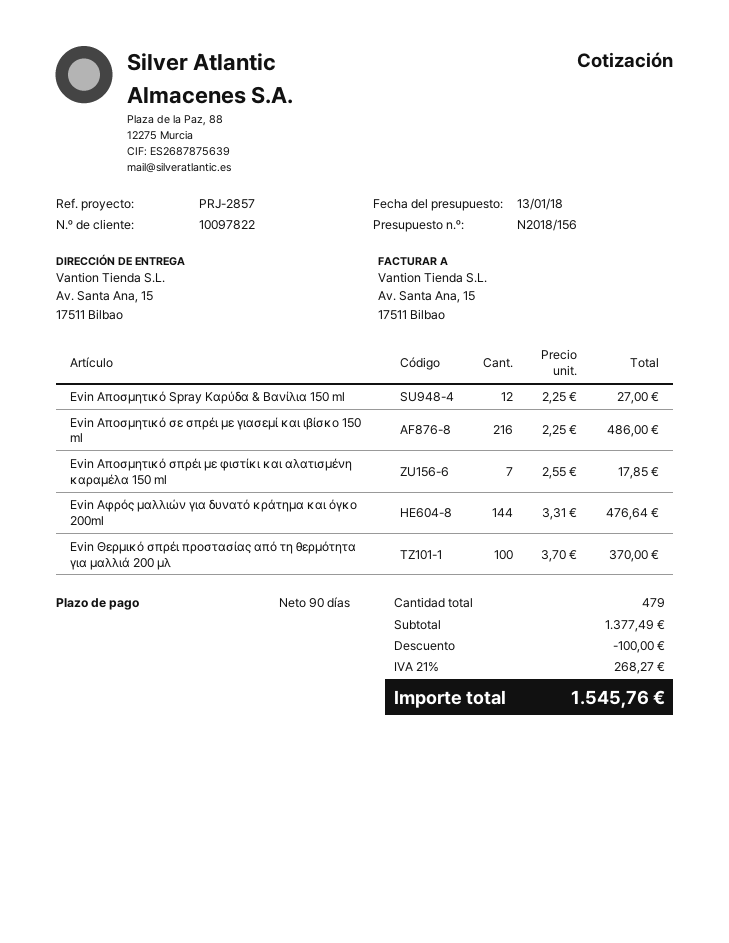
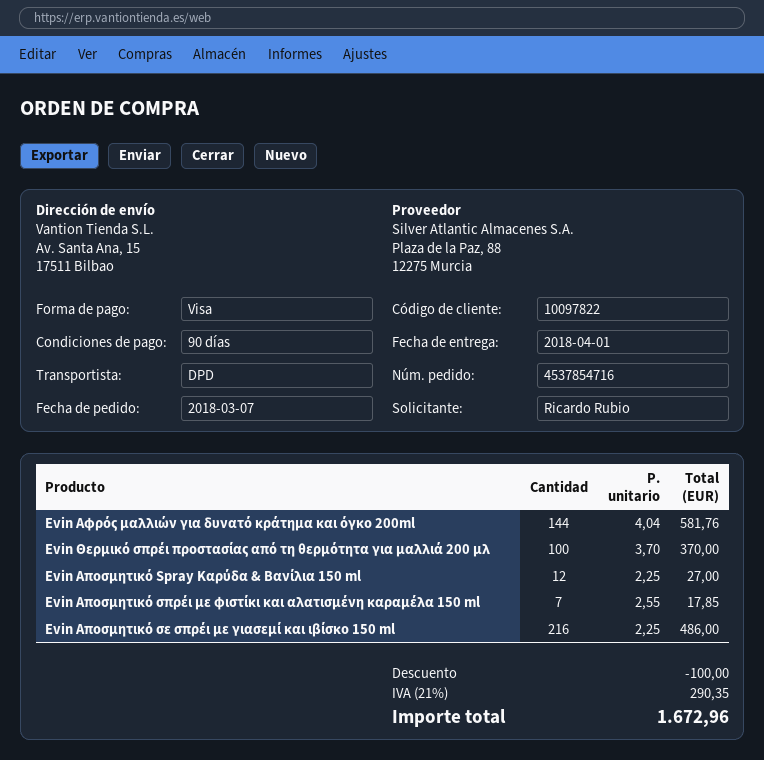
Evin Αφρός μαλλιών για δυνατό κράτημα και όγκο 200ml: 144 x 3.31 = 476.64 -> 144 x 4.04 = 581.76
tax: 21% = 268.27 -> 21% = 290.35
total: 1545.76 -> 1672.96

